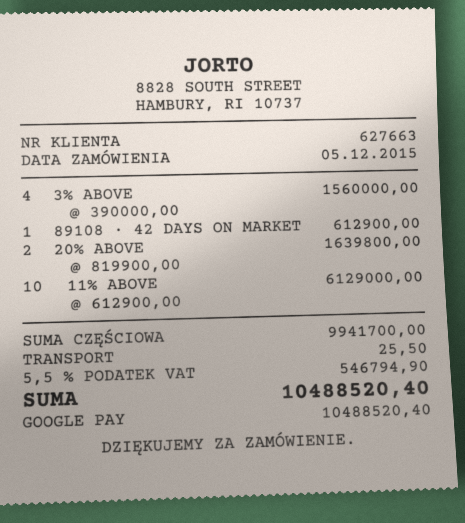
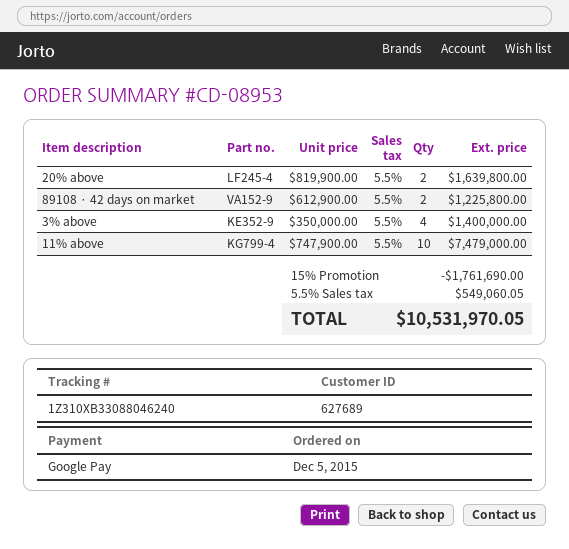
customer number: 627663 -> 627689
3% ABOVE: 4 x 390000.00 = 1560000.00 -> 4 x 350000.00 = 1400000.00
89108 · 42 DAYS ON MARKET: 1 x 612900.00 = 612900.00 -> 2 x 612900.00 = 1225800.00
11% ABOVE: 10 x 612900.00 = 6129000.00 -> 10 x 747900.00 = 7479000.00
discount: none -> 15% = 1761690.00
shipping: 25.50 -> none
tax: 5.5% = 546794.90 -> 5.5% = 549060.05
total: 10488520.40 -> 10531970.05

